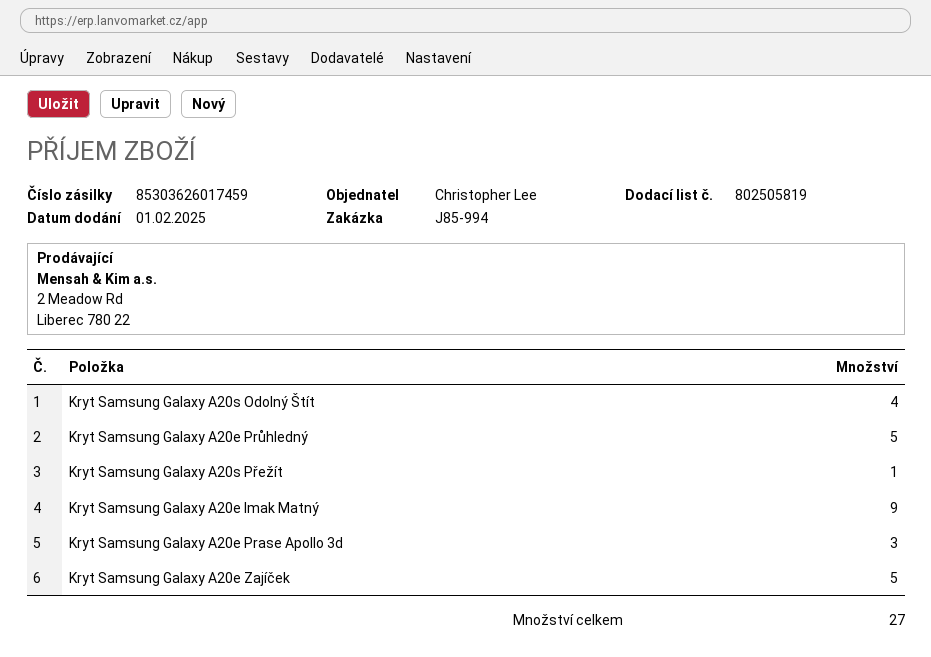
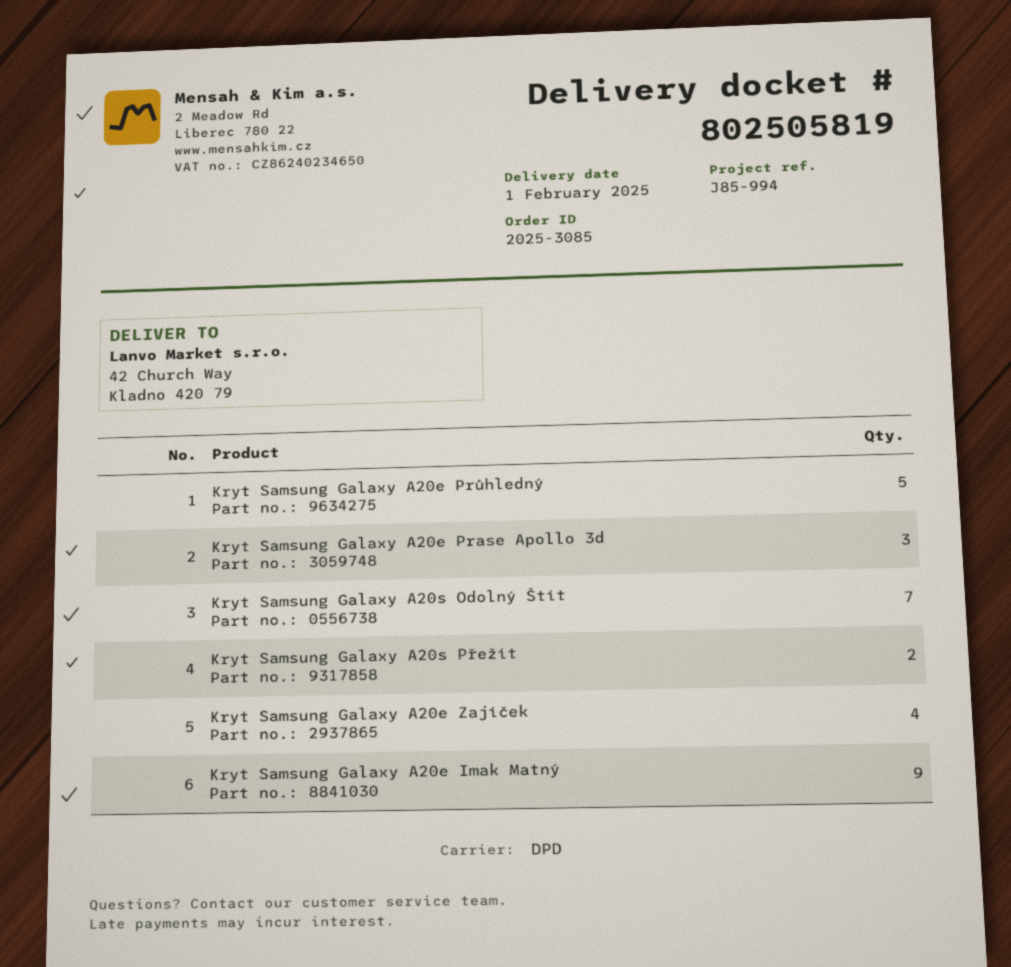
Kryt Samsung Galaxy A20s Odolný Štít: 4 -> 7
Kryt Samsung Galaxy A20s Přežít: 1 -> 2
Kryt Samsung Galaxy A20e Zajíček: 5 -> 4

